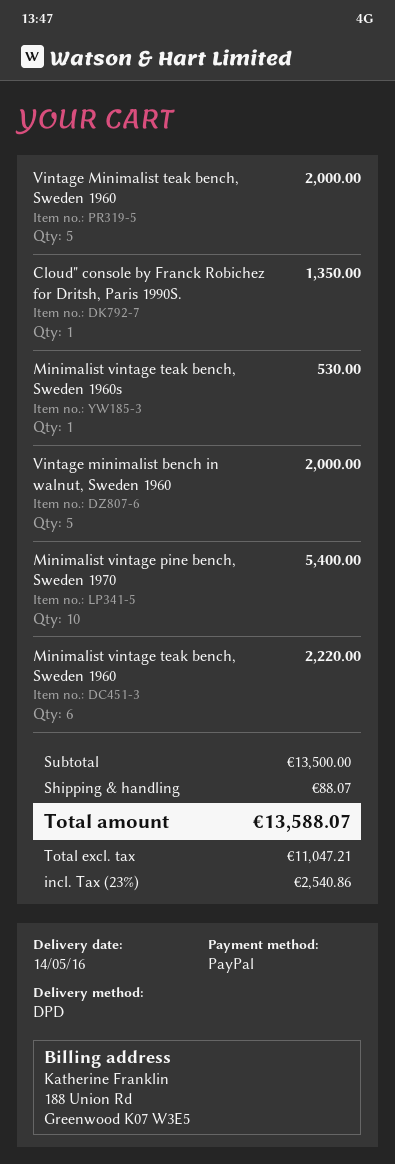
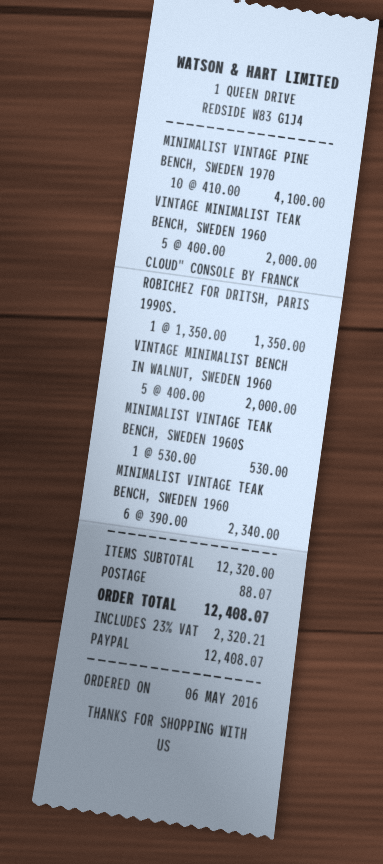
Minimalist vintage pine bench, Sweden 1970: 10 for 5400.00 -> 10 for 4100.00
Minimalist vintage teak bench, Sweden 1960: 6 for 2220.00 -> 6 for 2340.00
subtotal: 13500.00 -> 12320.00
tax: 23% = 2540.86 -> 23% = 2320.21
total: 13588.07 -> 12408.07

